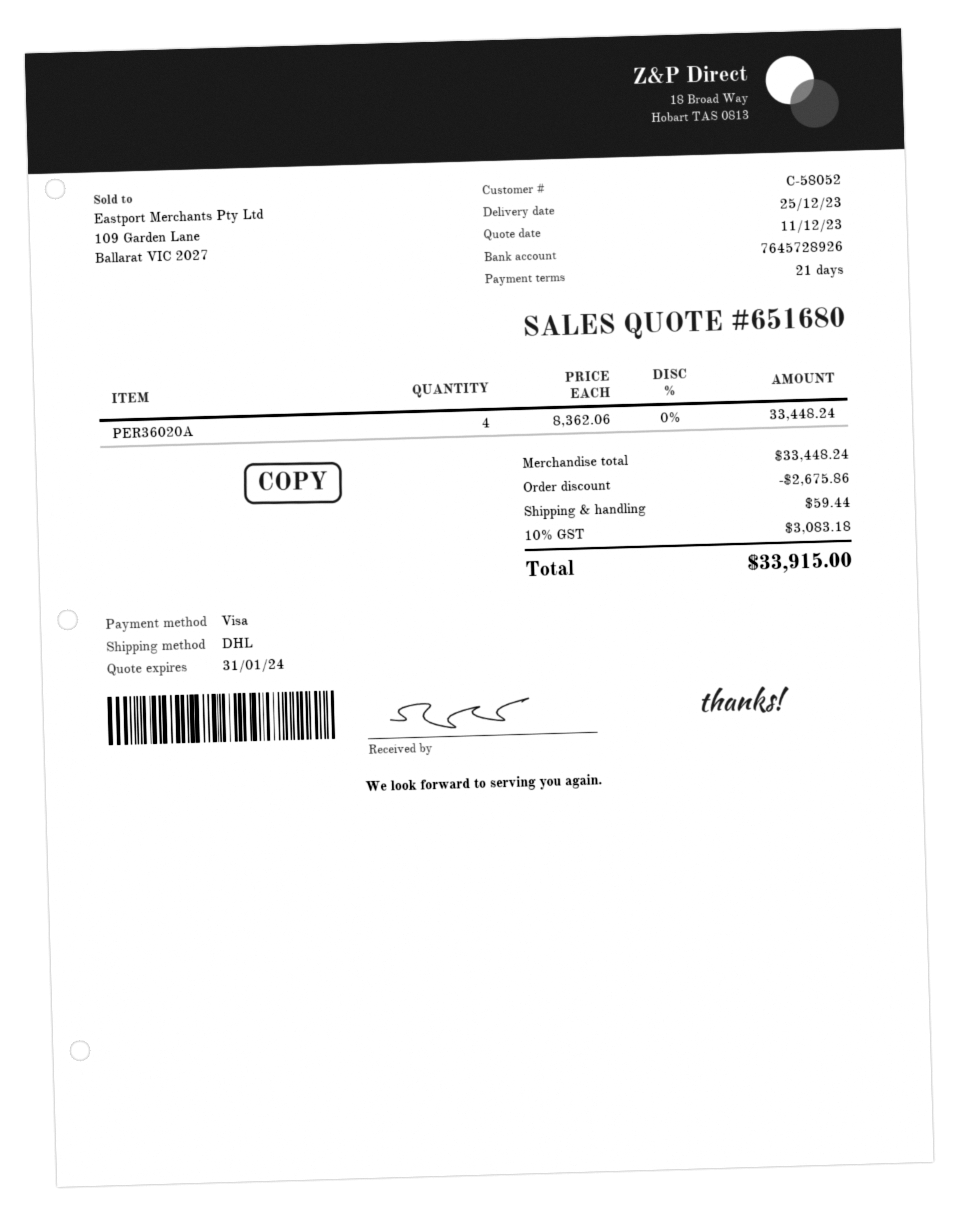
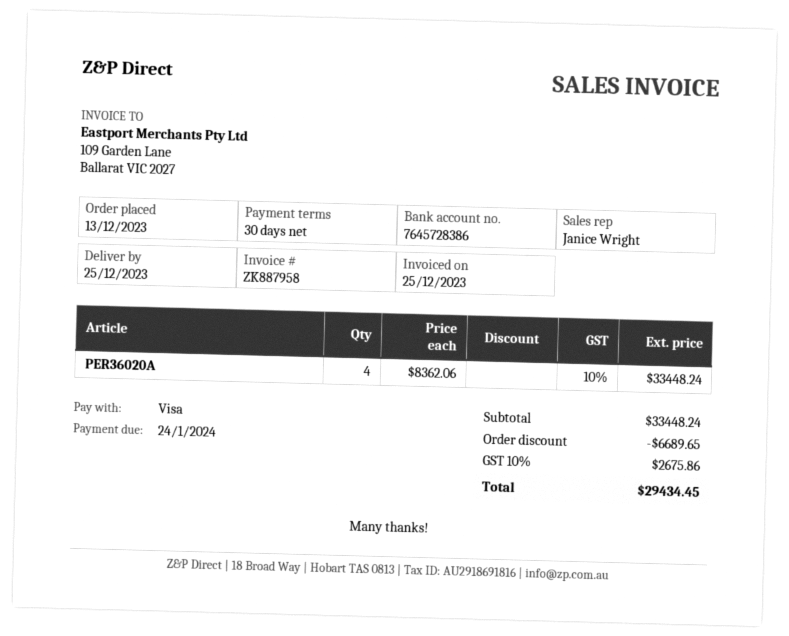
payment terms: 21 days -> 30 days
bank account: 7645728926 -> 7645728386
discount: 2675.86 -> 6689.65
shipping: 59.44 -> none
tax: 10% = 3083.18 -> 10% = 2675.86
total: 33915.00 -> 29434.45

